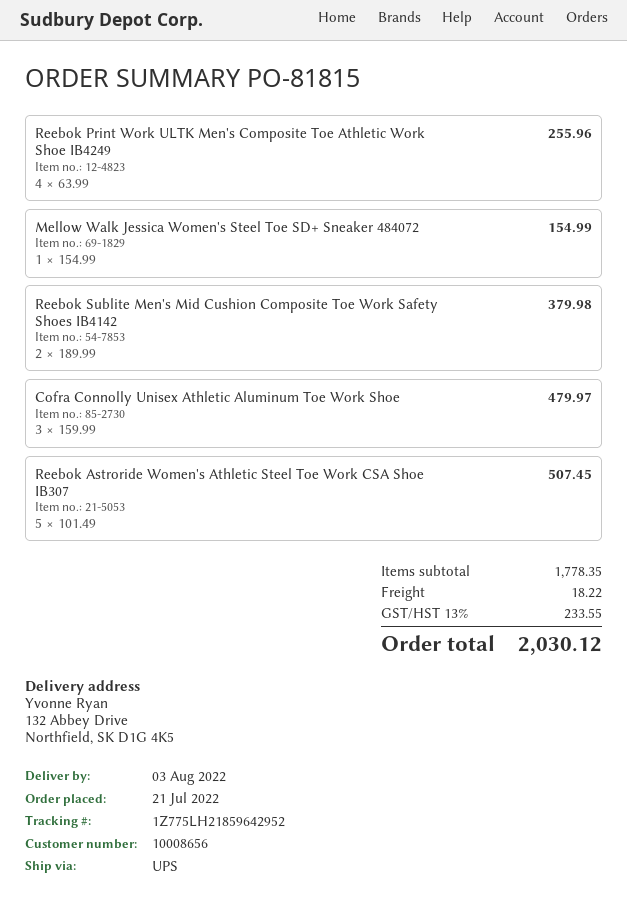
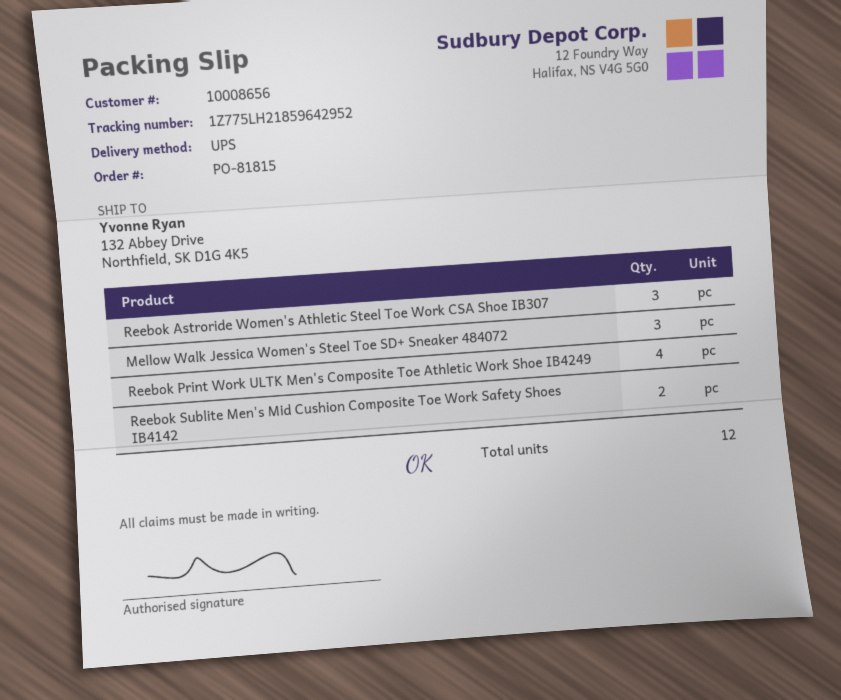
Mellow Walk Jessica Women's Steel Toe SD+ Sneaker 484072: 1 -> 3
Cofra Connolly Unisex Athletic Aluminum Toe Work Shoe: 3 -> none
Reebok Astroride Women's Athletic Steel Toe Work CSA Shoe IB307: 5 -> 3

